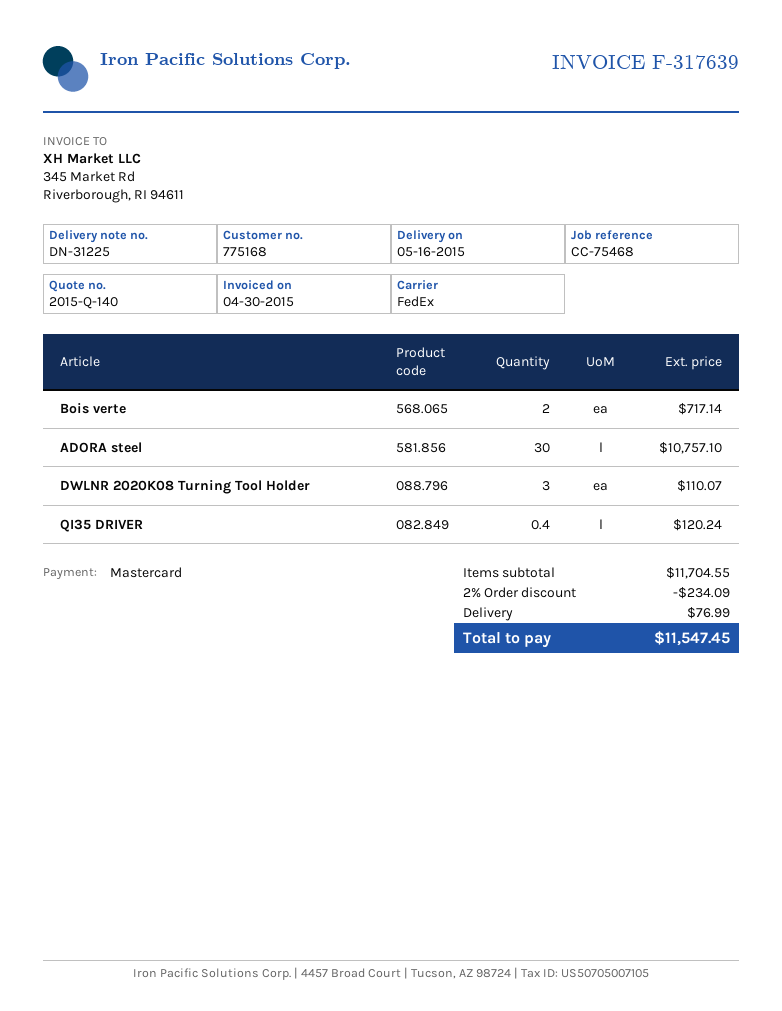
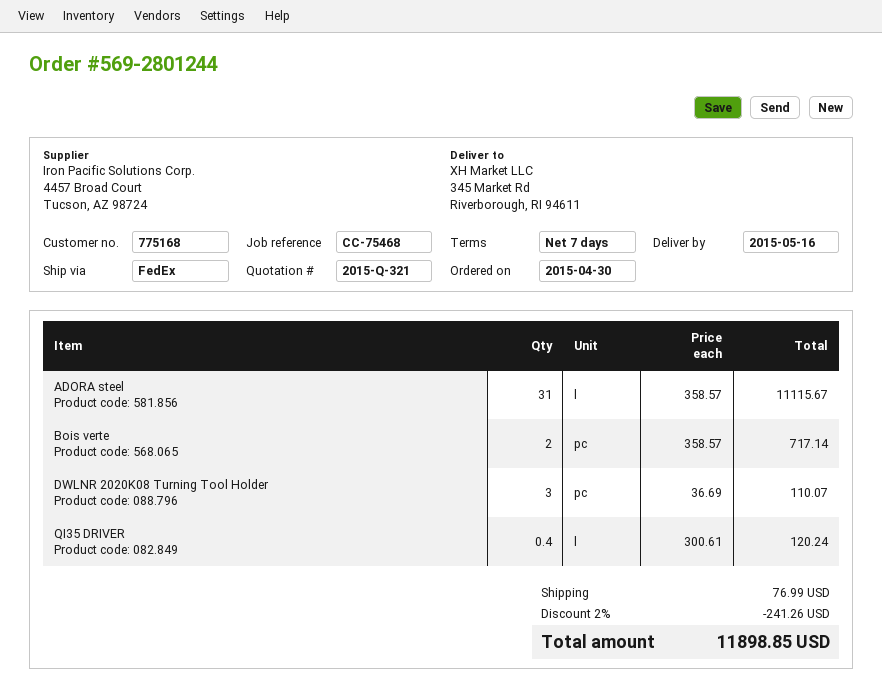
quote number: 2015-Q-140 -> 2015-Q-321
ADORA steel: 30 for 10757.10 -> 31 for 11115.67
discount: 2% = 234.09 -> 2% = 241.26
total: 11547.45 -> 11898.85

